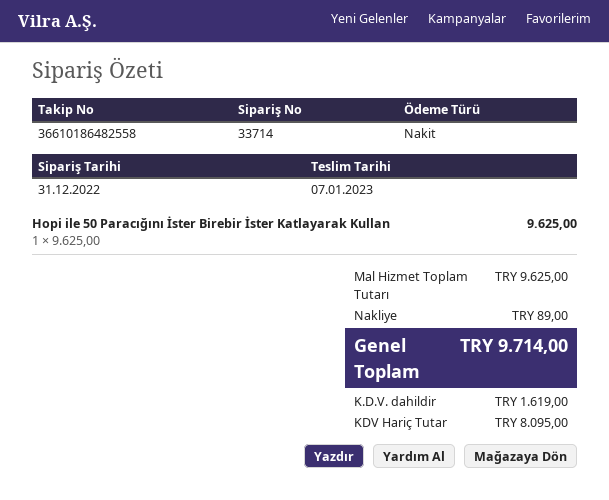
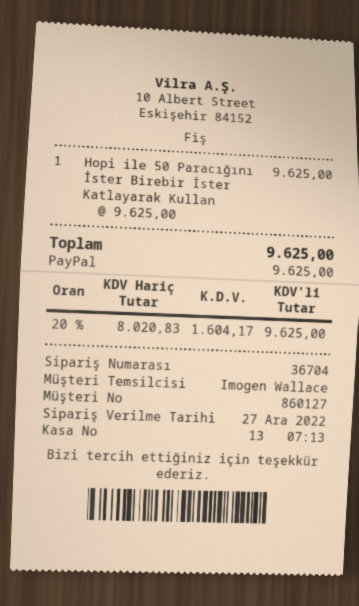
order number: 33714 -> 36704
order date: 2022-12-31 -> 2022-12-27
payment method: cash -> PayPal
shipping: 89.00 -> none
net: 8095.00 -> 8020.83
tax: 1619.00 -> 1604.17
total: 9714.00 -> 9625.00

